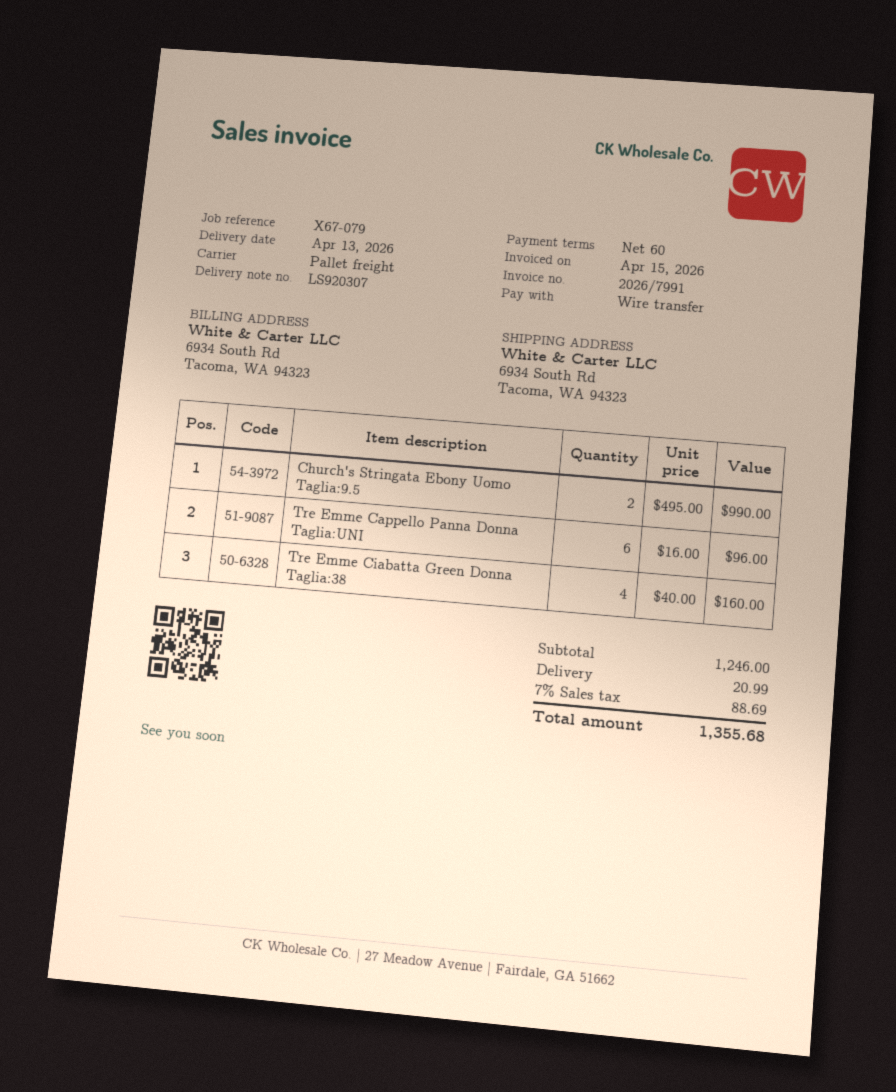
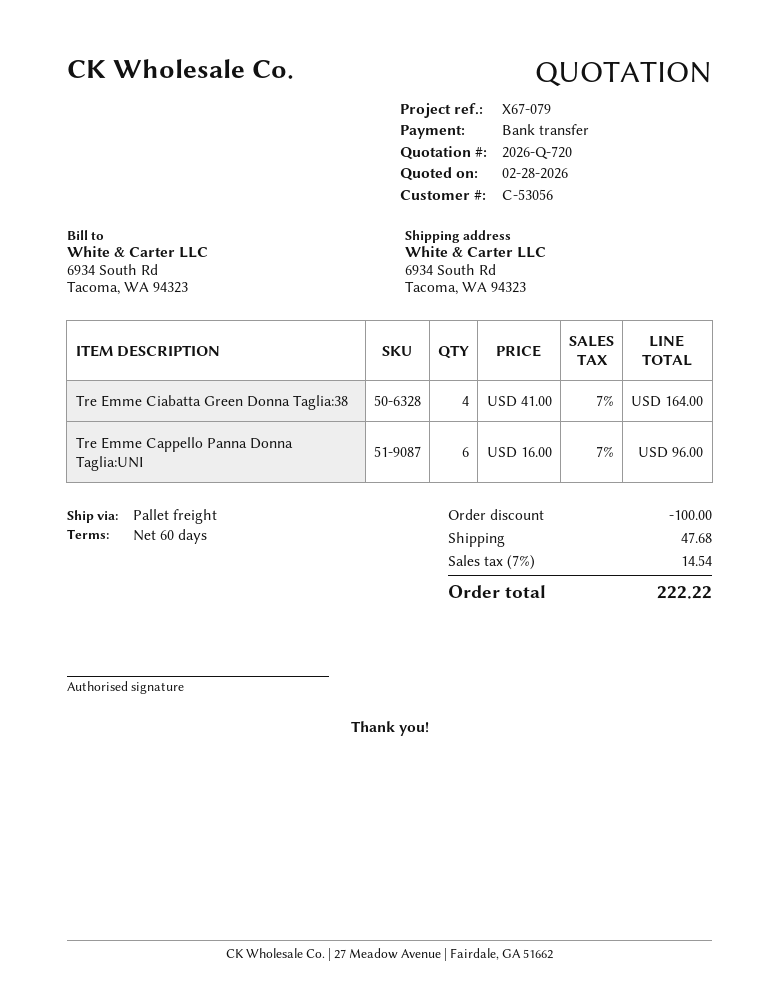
Church's Stringata Ebony Uomo Taglia:9.5: 2 x 495.00 = 990.00 -> none
Tre Emme Ciabatta Green Donna Taglia:38: 4 x 40.00 = 160.00 -> 4 x 41.00 = 164.00
discount: none -> 100.00
shipping: 20.99 -> 47.68
tax: 7% = 88.69 -> 7% = 14.54
total: 1355.68 -> 222.22

